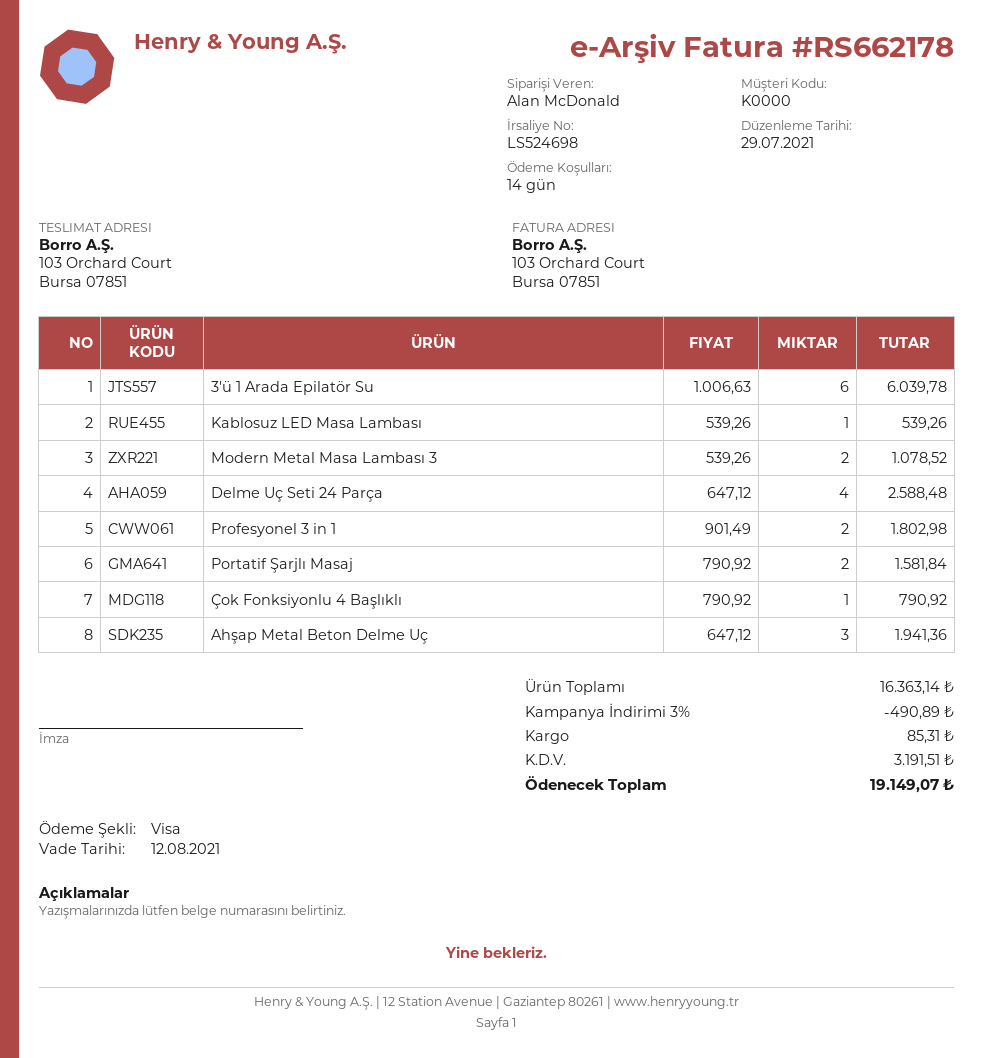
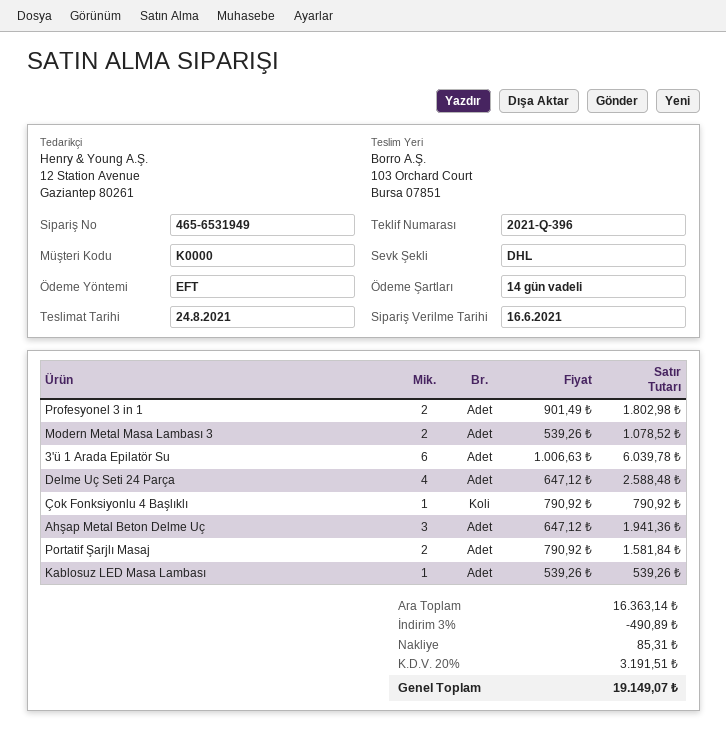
payment method: Visa -> bank transfer

